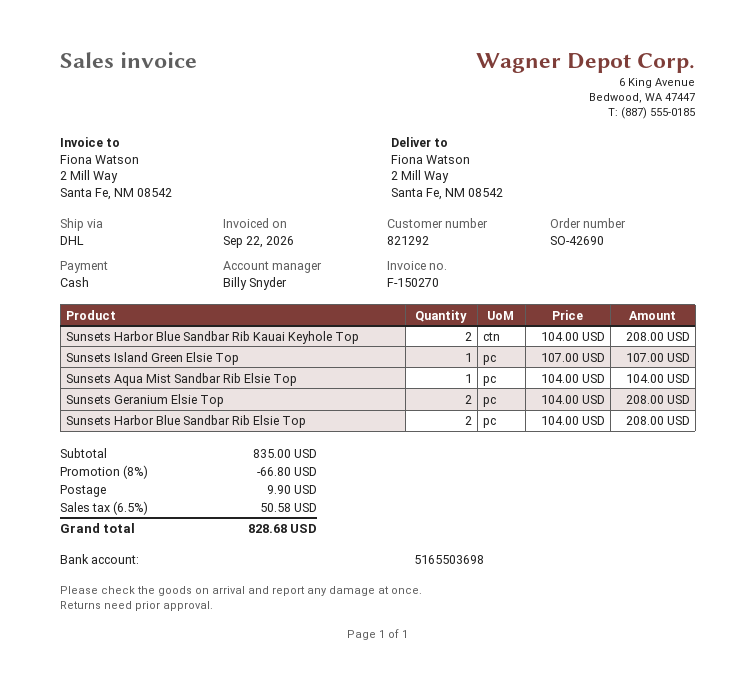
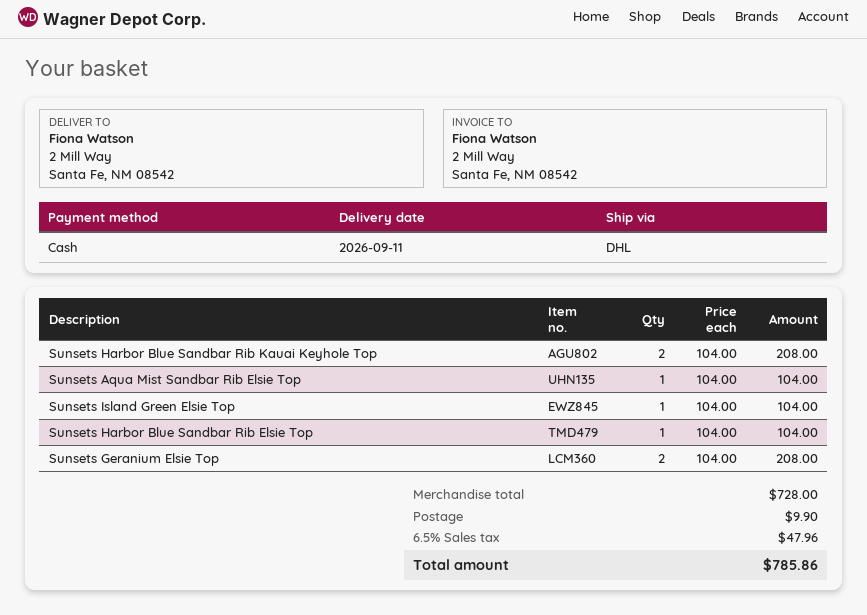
Sunsets Island Green Elsie Top: 1 x 107.00 = 107.00 -> 1 x 104.00 = 104.00
Sunsets Harbor Blue Sandbar Rib Elsie Top: 2 x 104.00 = 208.00 -> 1 x 104.00 = 104.00
subtotal: 835.00 -> 728.00
discount: 8% = 66.80 -> none
tax: 6.5% = 50.58 -> 6.5% = 47.96
total: 828.68 -> 785.86

